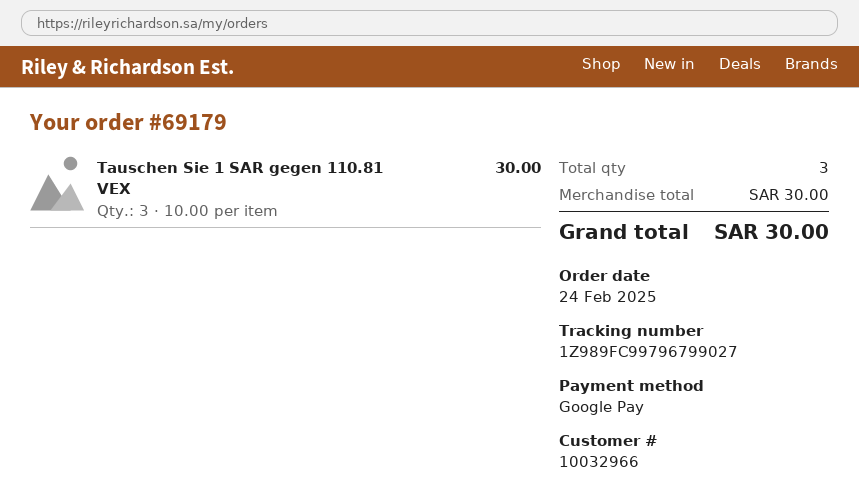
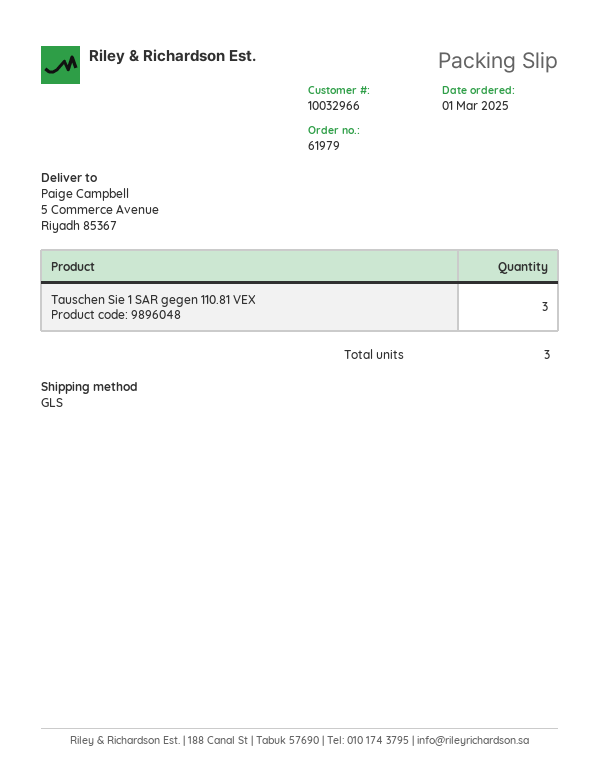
order number: 69179 -> 61979
order date: 2025-02-24 -> 2025-03-01

